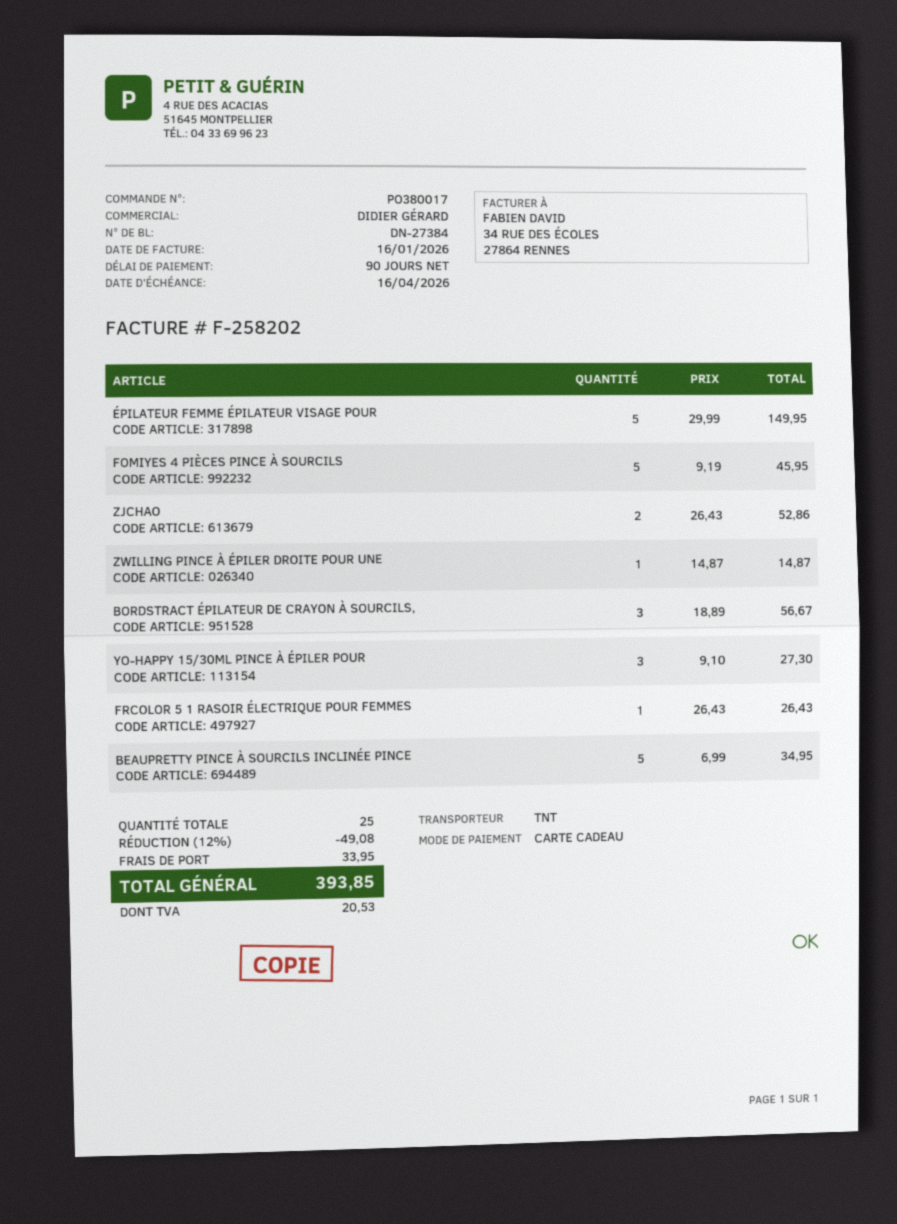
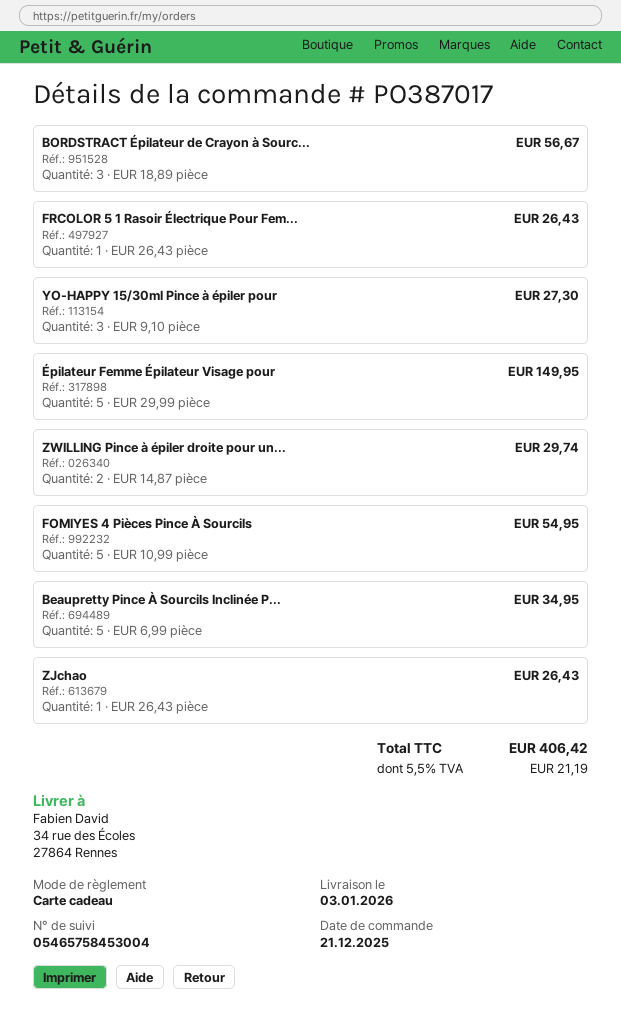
order number: PO380017 -> PO387017
FOMIYES 4 PIÈCES PINCE À SOURCILS: 5 x 9.19 = 45.95 -> 5 x 10.99 = 54.95
ZJCHAO: 2 x 26.43 = 52.86 -> 1 x 26.43 = 26.43
ZWILLING PINCE À ÉPILER DROITE POUR UNE: 1 x 14.87 = 14.87 -> 2 x 14.87 = 29.74
discount: 12% = 49.08 -> none
shipping: 33.95 -> none
tax: 20.53 -> 21.19
total: 393.85 -> 406.42

